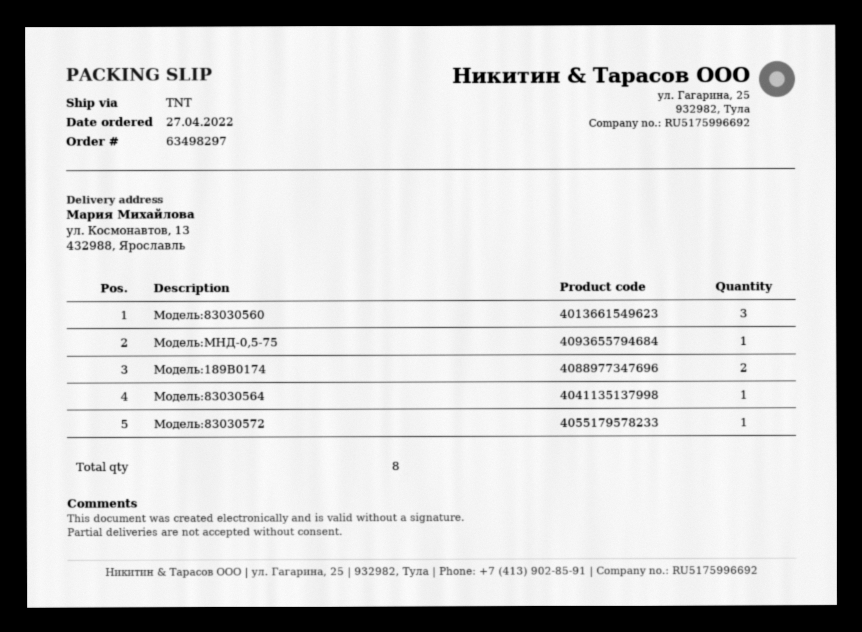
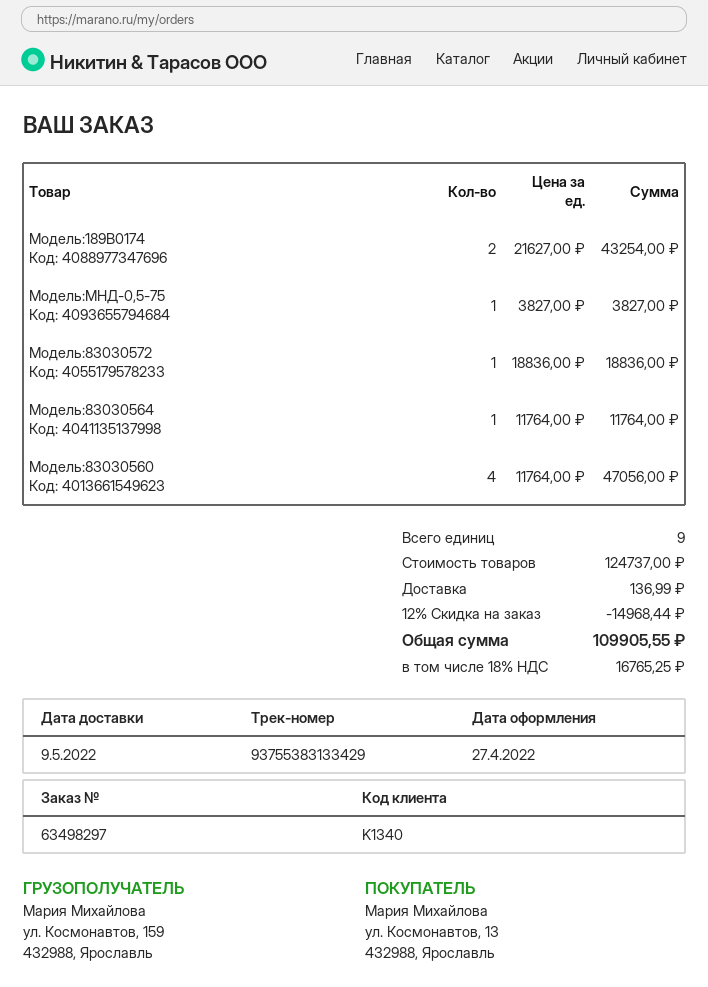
ship to: ул. Космонавтов, 13, 432988, Ярославль -> ул. Космонавтов, 159, 432988, Ярославль
Модель:83030560: 3 -> 4
total quantity: 8 -> 9

